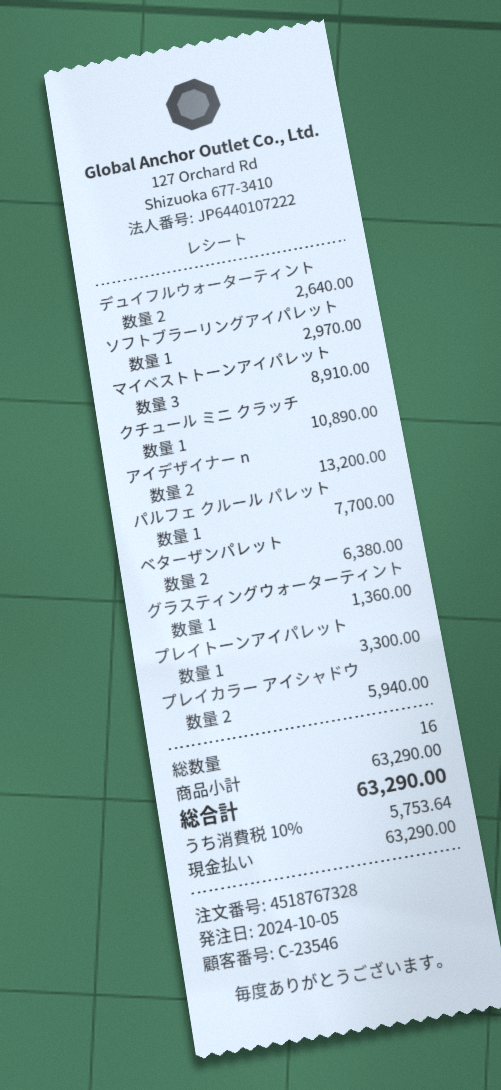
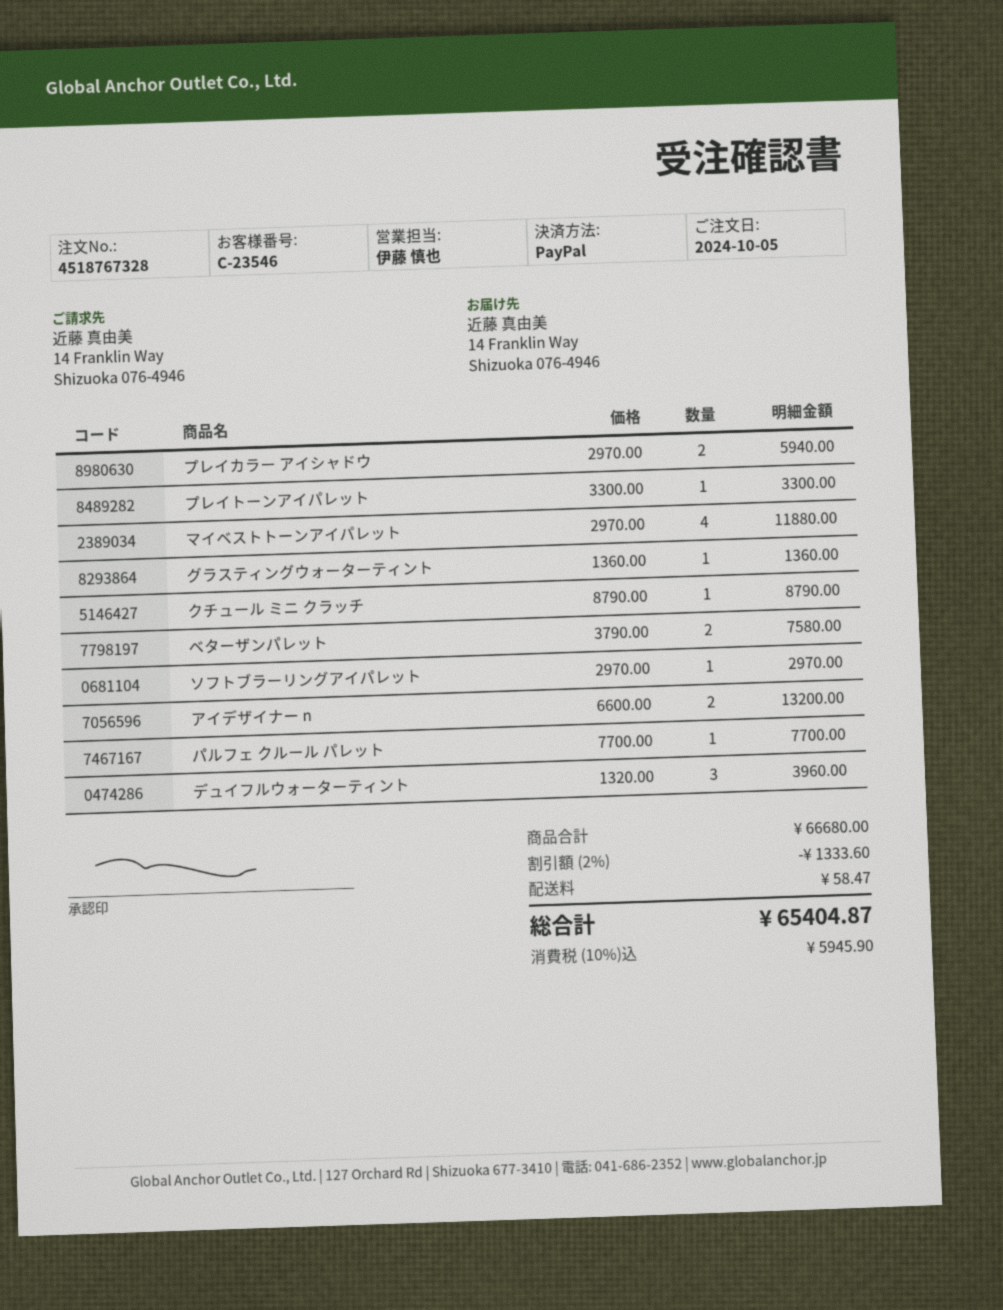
payment method: cash -> PayPal
デュイフルウォーターティント: 2 for 2640.00 -> 3 for 3960.00
マイベストトーンアイパレット: 3 for 8910.00 -> 4 for 11880.00
クチュール ミニ クラッチ: 1 for 10890.00 -> 1 for 8790.00
ベターザンパレット: 2 for 6380.00 -> 2 for 7580.00
subtotal: 63290.00 -> 66680.00
discount: none -> 2% = 1333.60
shipping: none -> 58.47
tax: 10% = 5753.64 -> 10% = 5945.90
total: 63290.00 -> 65404.87

